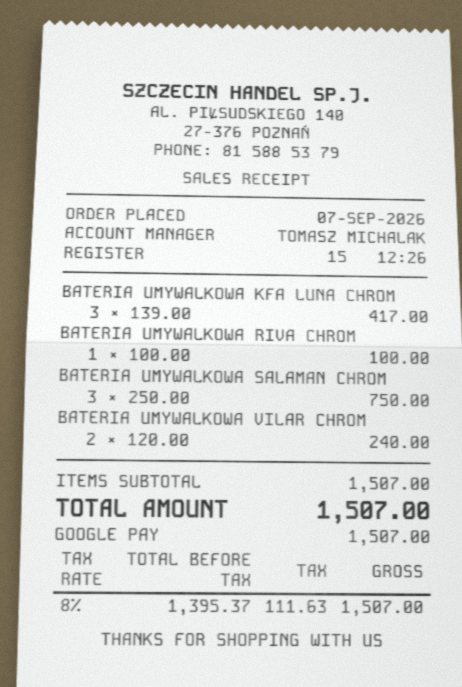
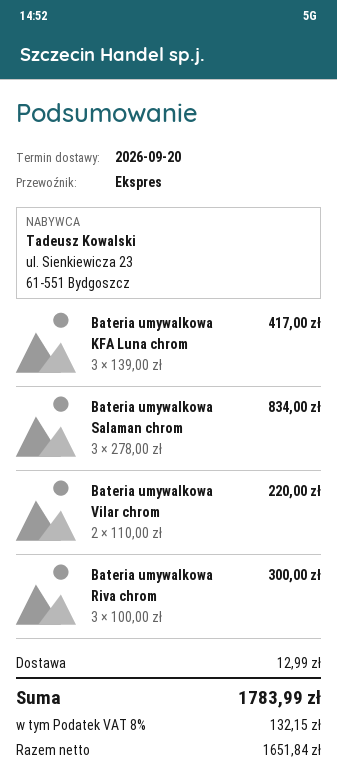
BATERIA UMYWALKOWA RIVA CHROM: 1 x 100.00 = 100.00 -> 3 x 100.00 = 300.00
BATERIA UMYWALKOWA SALAMAN CHROM: 3 x 250.00 = 750.00 -> 3 x 278.00 = 834.00
BATERIA UMYWALKOWA VILAR CHROM: 2 x 120.00 = 240.00 -> 2 x 110.00 = 220.00
shipping: none -> 12.99
net: 1395.37 -> 1651.84
tax: 8% = 111.63 -> 8% = 132.15
total: 1507.00 -> 1783.99

